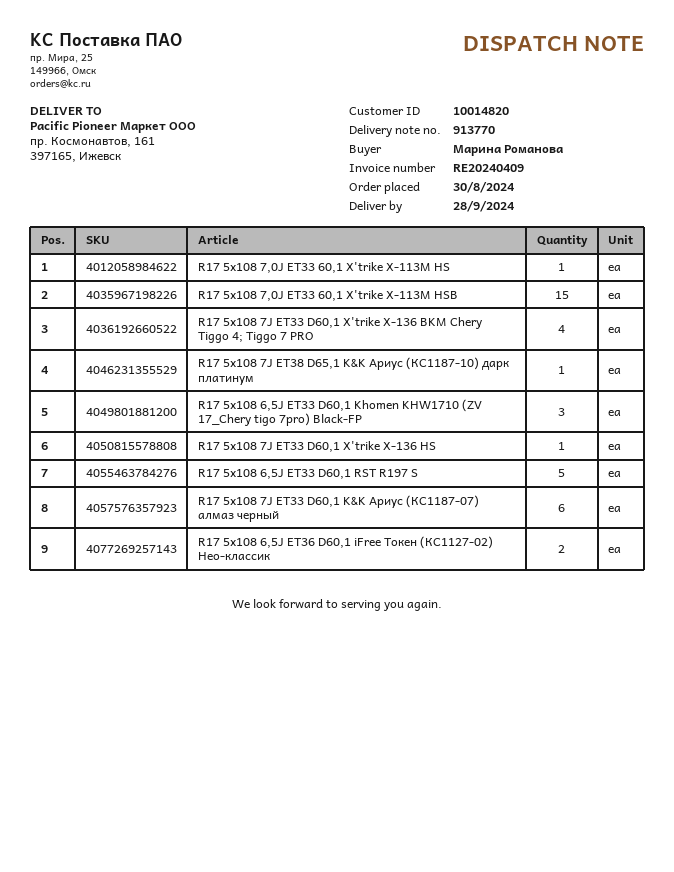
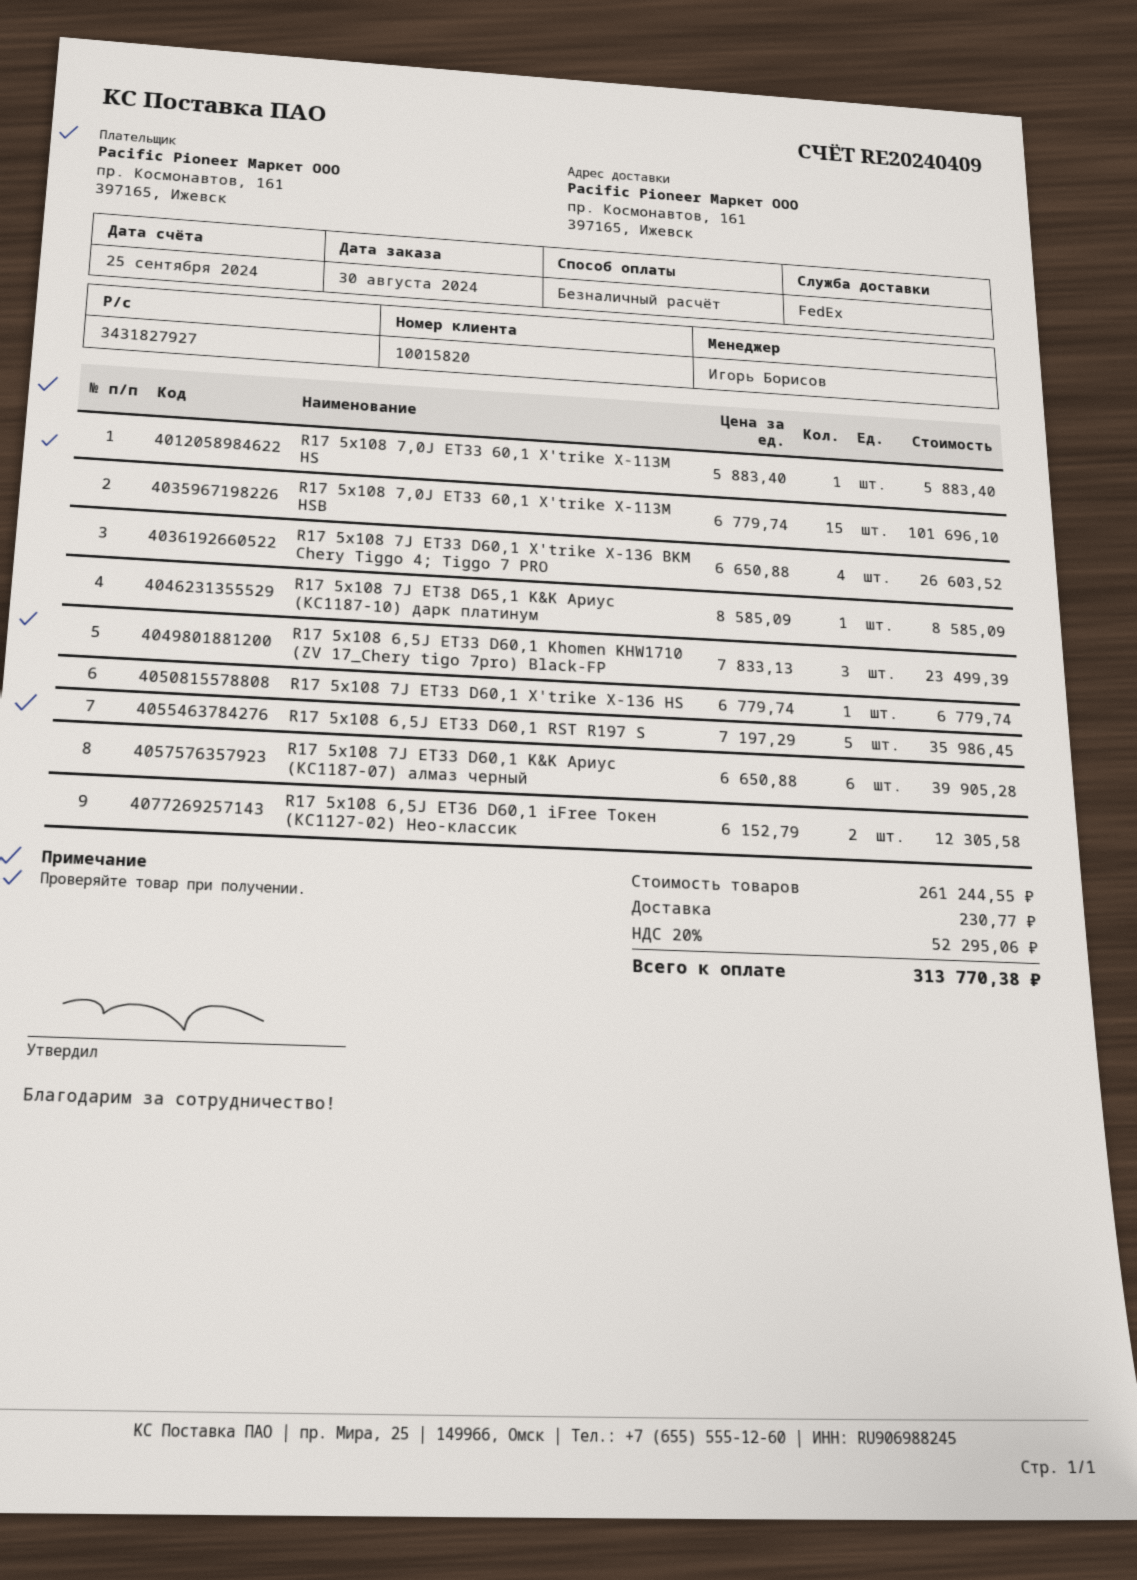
customer number: 10014820 -> 10015820

